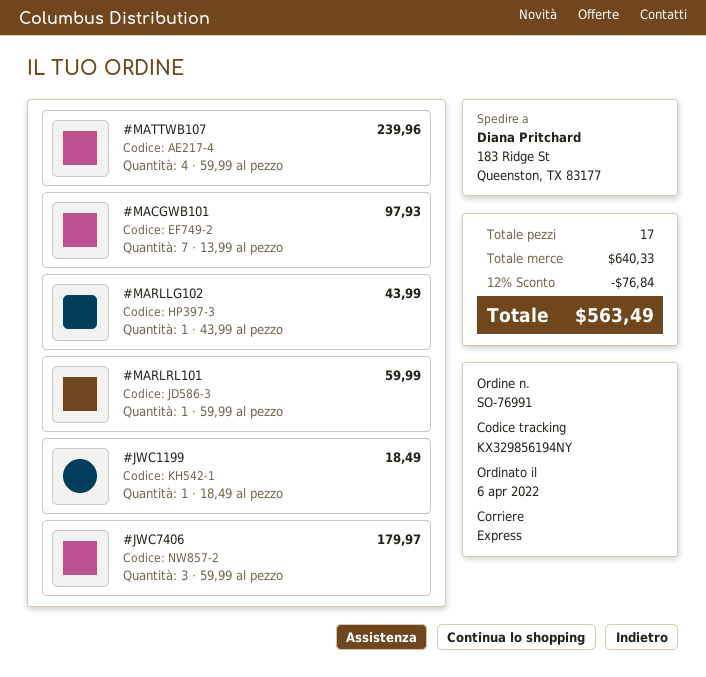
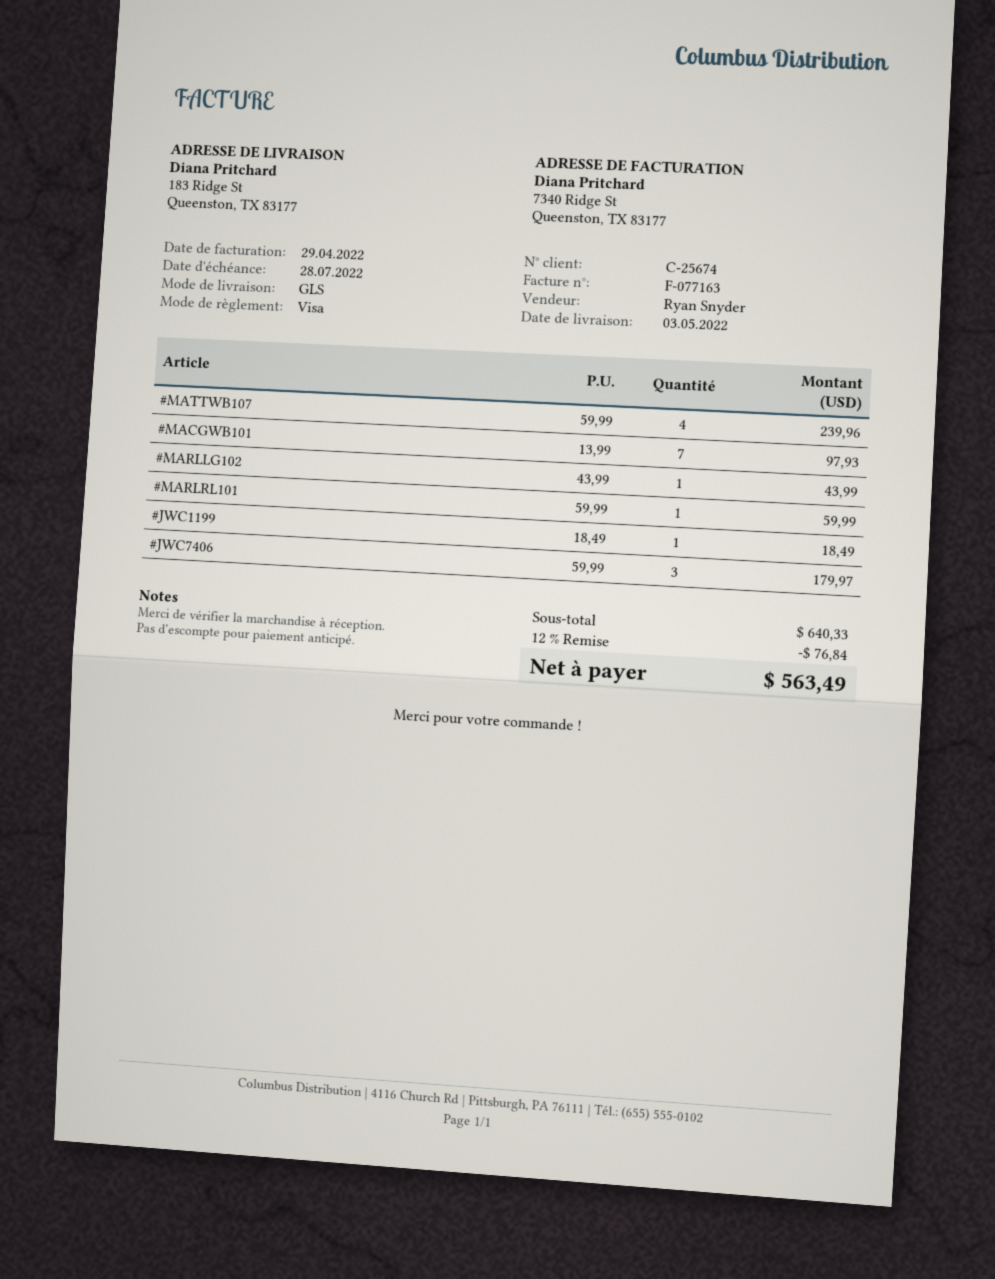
shipping method: express -> GLS

